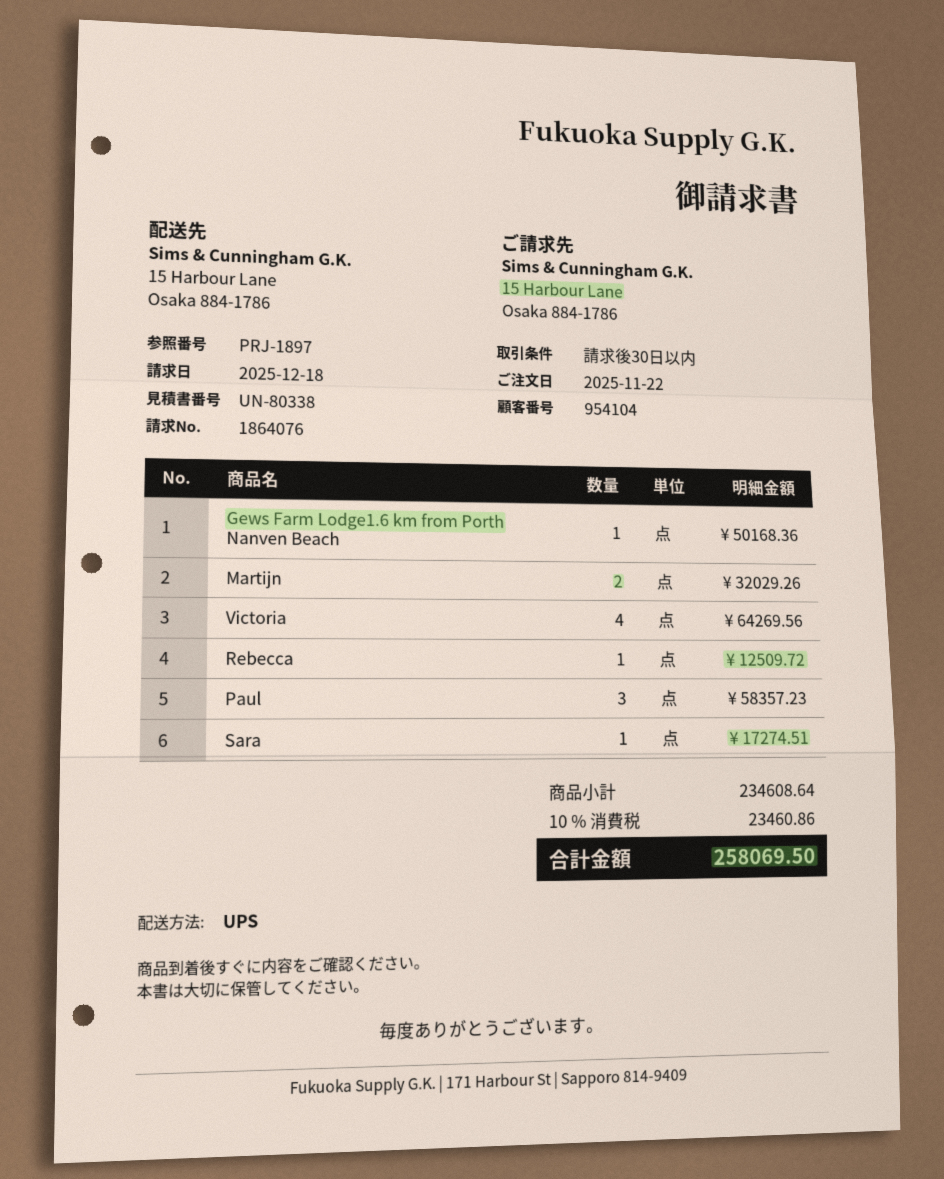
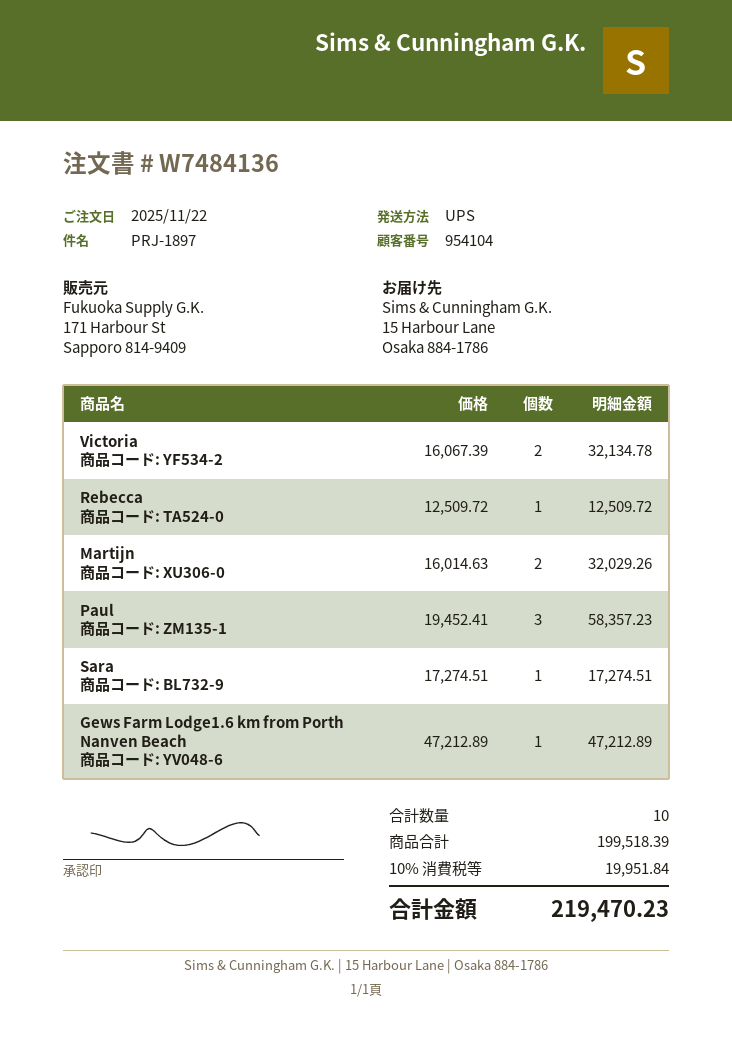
Gews Farm Lodge1.6 km from Porth Nanven Beach: 1 for 50168.36 -> 1 for 47212.89
Victoria: 4 for 64269.56 -> 2 for 32134.78
subtotal: 234608.64 -> 199518.39
tax: 10% = 23460.86 -> 10% = 19951.84
total: 258069.50 -> 219470.23

